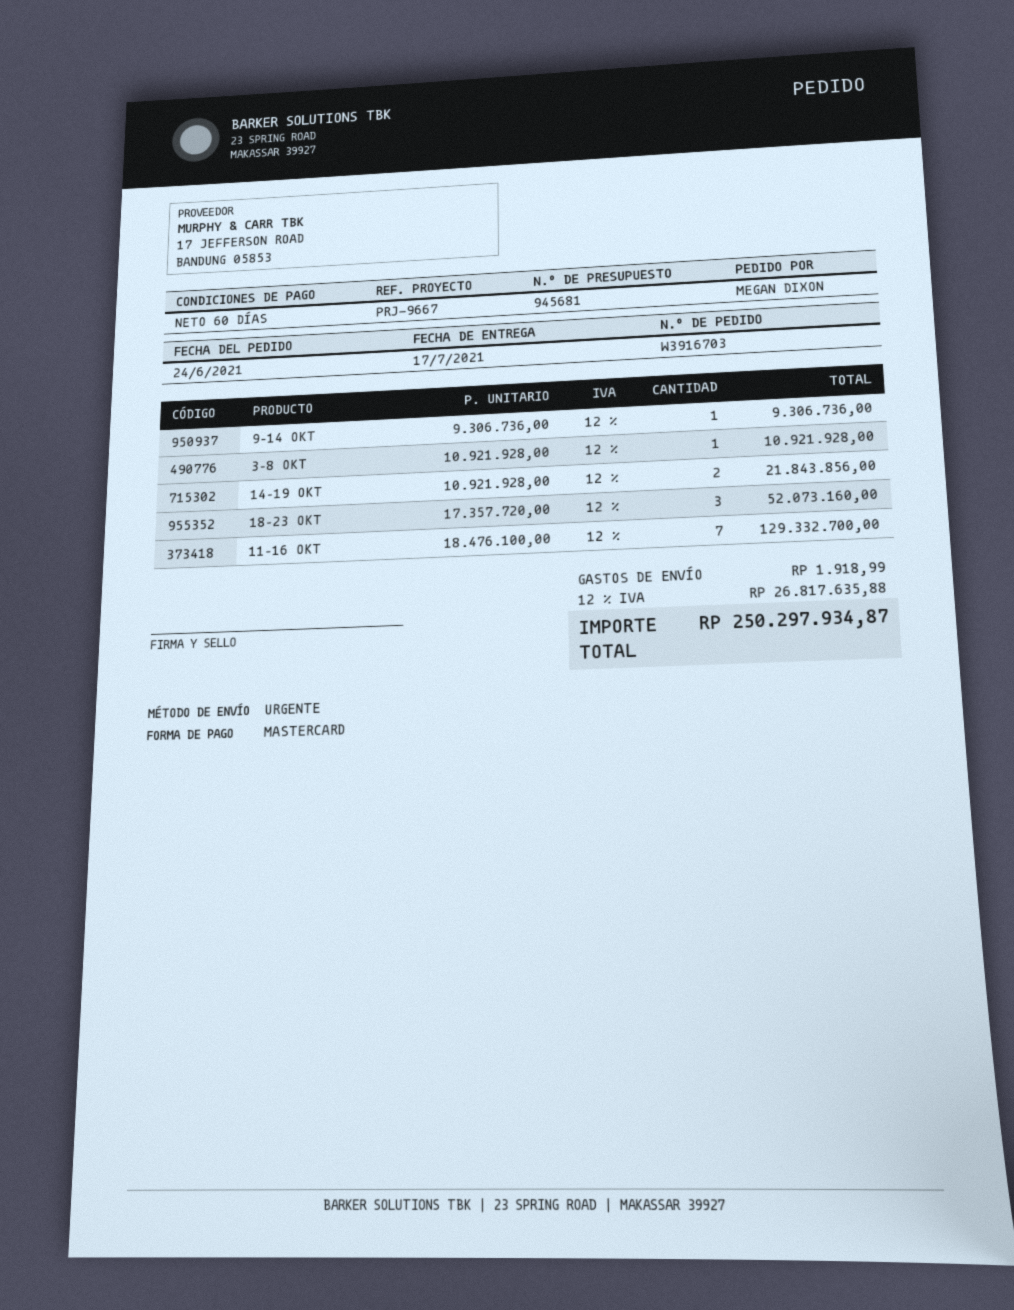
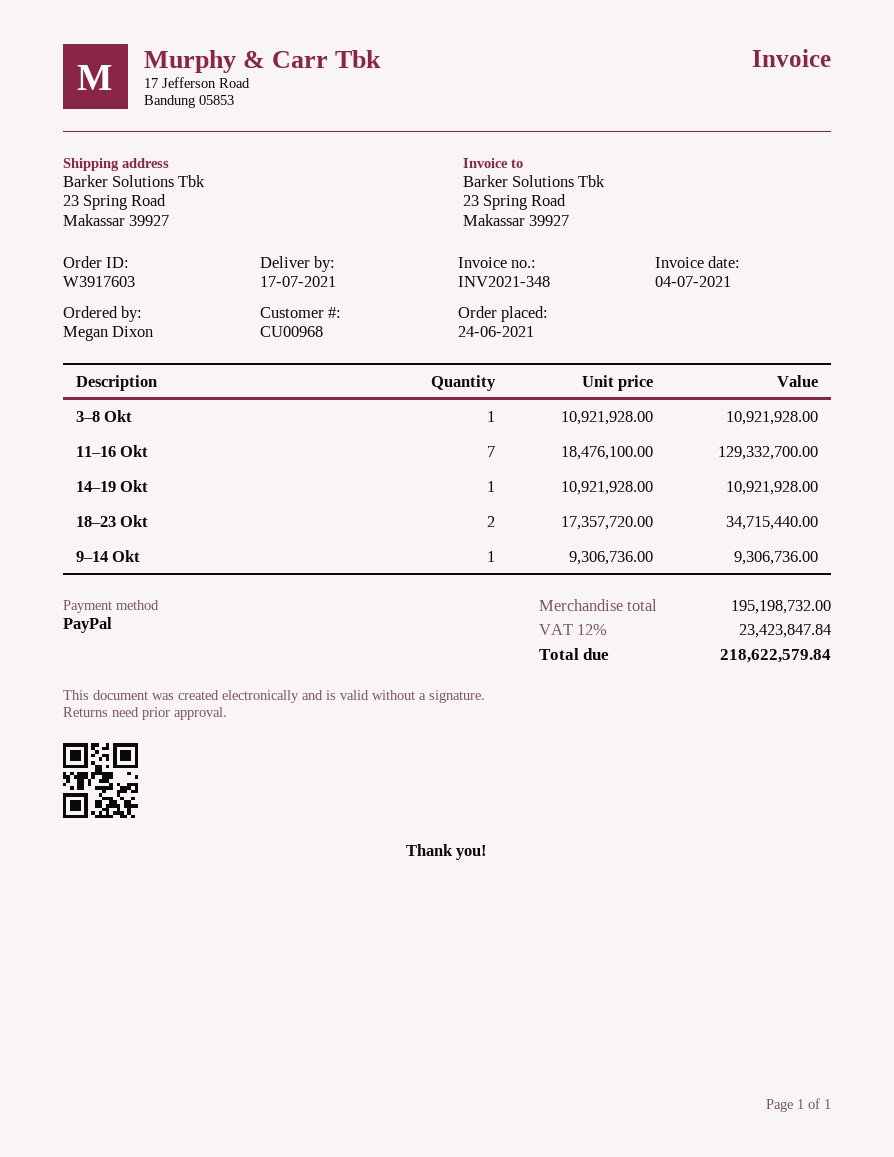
order number: W3916703 -> W3917603
payment method: Mastercard -> PayPal
14–19 OKT: 2 x 10921928.00 = 21843856.00 -> 1 x 10921928.00 = 10921928.00
18–23 OKT: 3 x 17357720.00 = 52073160.00 -> 2 x 17357720.00 = 34715440.00
shipping: 1918.99 -> none
tax: 12% = 26817635.88 -> 12% = 23423847.84
total: 250297934.87 -> 218622579.84

